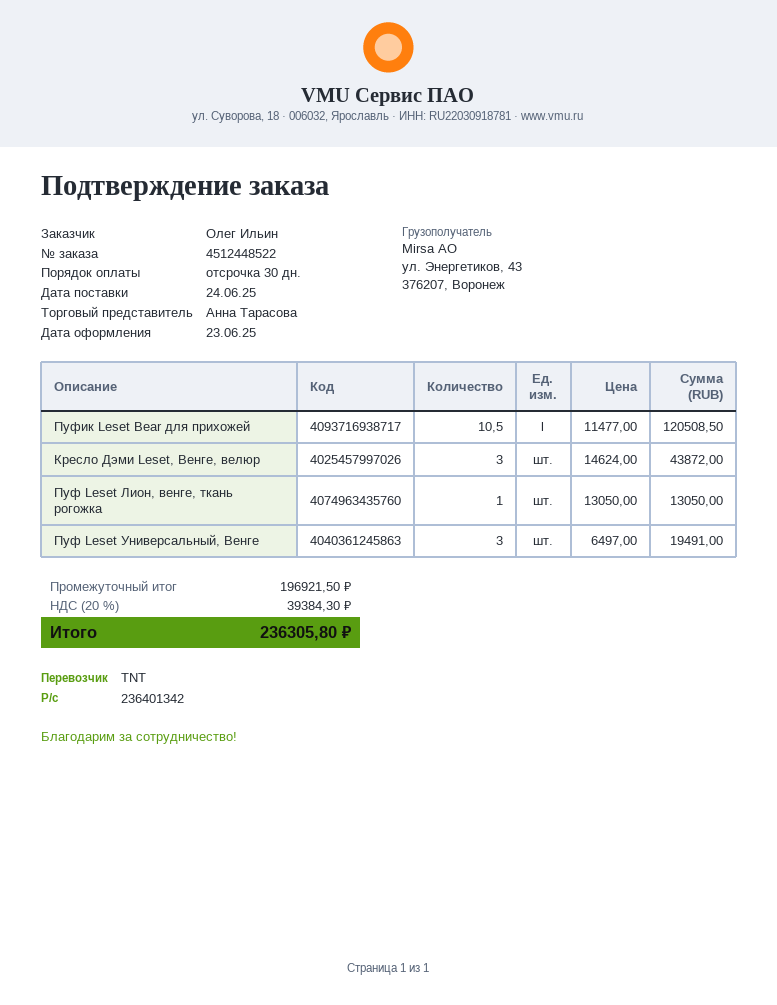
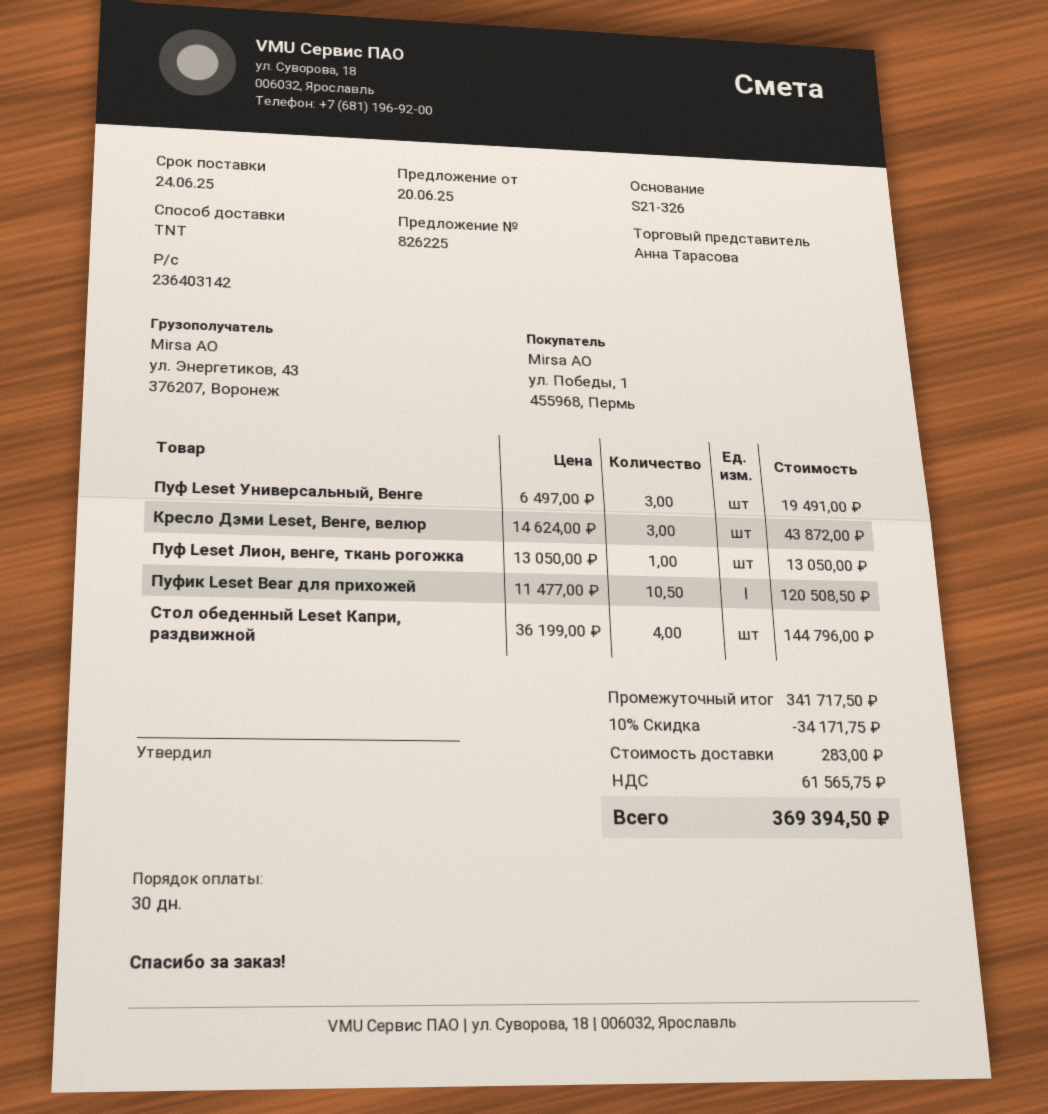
bank account: 236401342 -> 236403142
Стол обеденный Leset Капри, раздвижной: none -> 4 x 36199.00 = 144796.00
subtotal: 196921.50 -> 341717.50
discount: none -> 10% = 34171.75
shipping: none -> 283.00
tax: 39384.30 -> 61565.75
total: 236305.80 -> 369394.50

